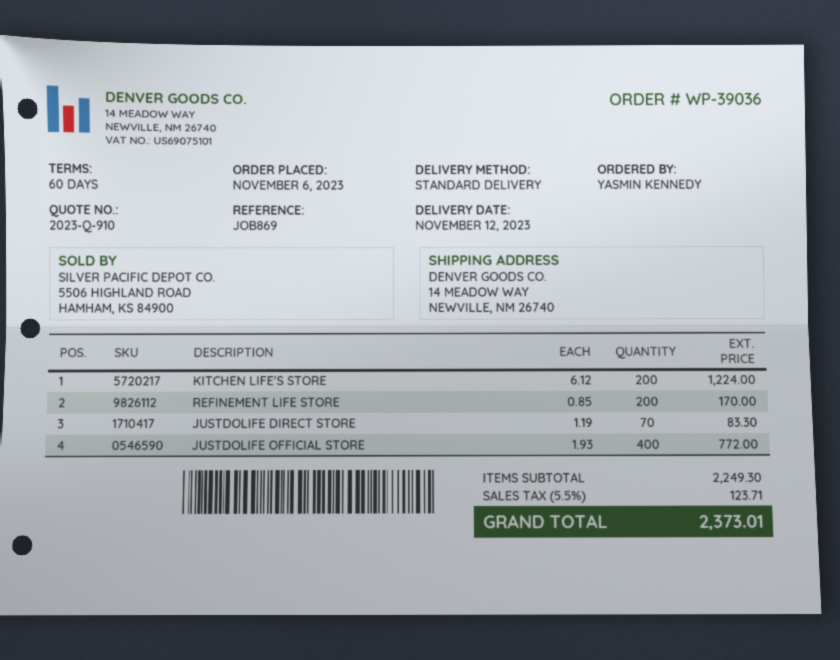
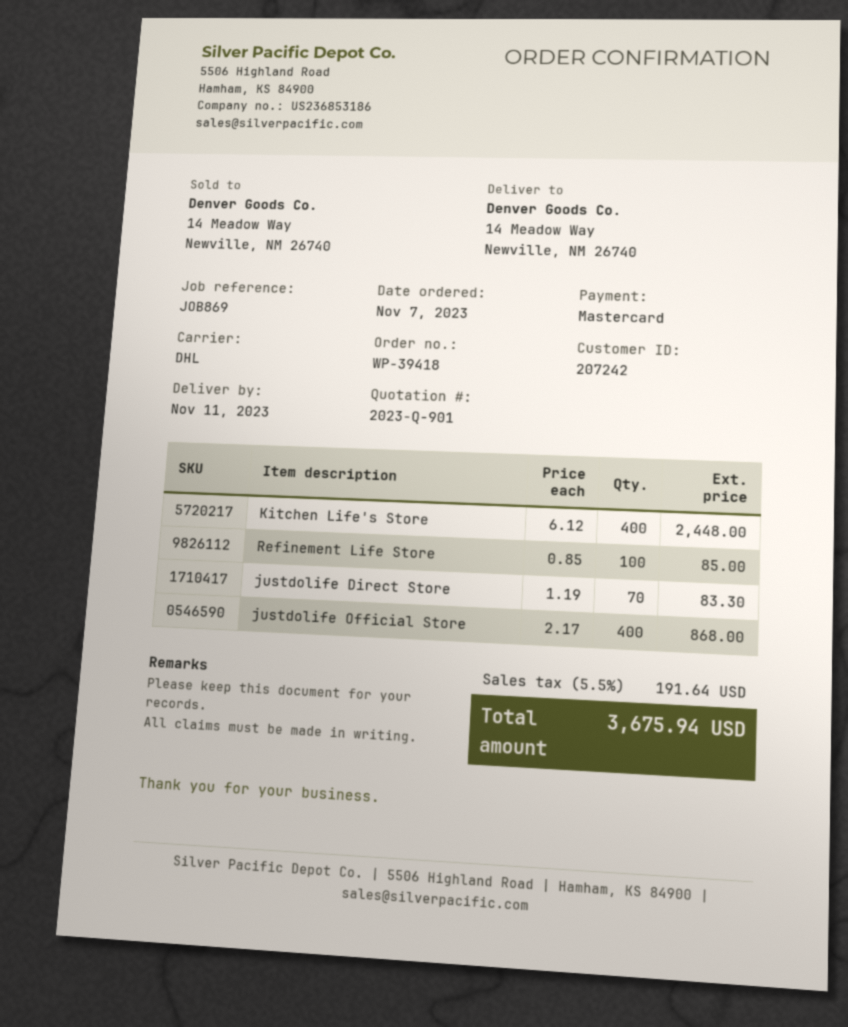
quote number: 2023-Q-910 -> 2023-Q-901
order number: WP-39036 -> WP-39418
order date: 2023-11-06 -> 2023-11-07
delivery date: 2023-11-12 -> 2023-11-11
shipping method: standard -> DHL
KITCHEN LIFE'S STORE: 200 x 6.12 = 1224.00 -> 400 x 6.12 = 2448.00
REFINEMENT LIFE STORE: 200 x 0.85 = 170.00 -> 100 x 0.85 = 85.00
JUSTDOLIFE OFFICIAL STORE: 400 x 1.93 = 772.00 -> 400 x 2.17 = 868.00
tax: 5.5% = 123.71 -> 5.5% = 191.64
total: 2373.01 -> 3675.94

